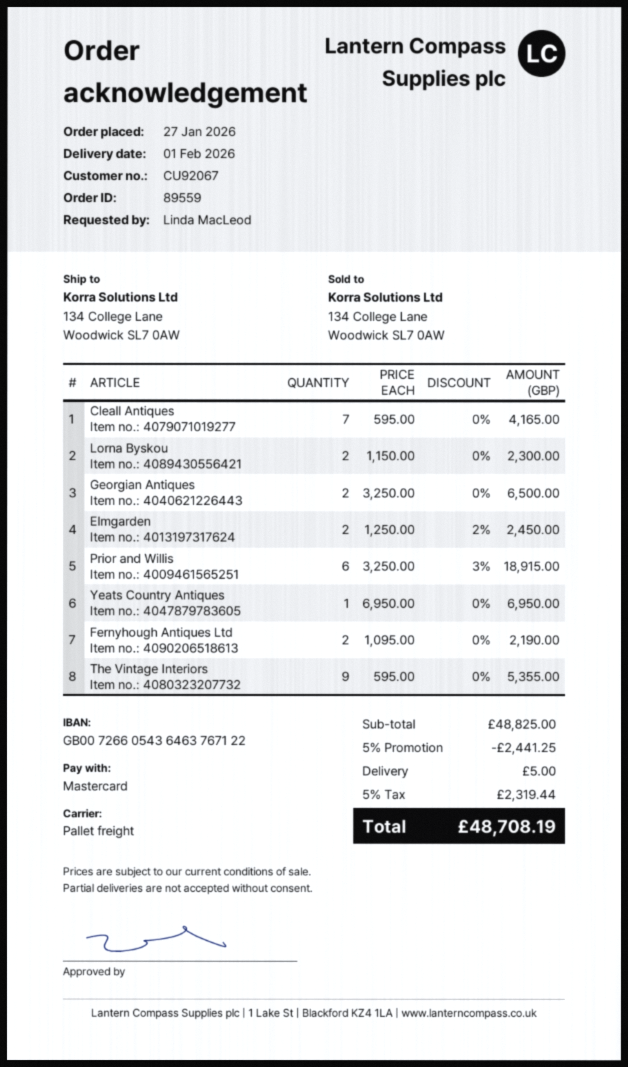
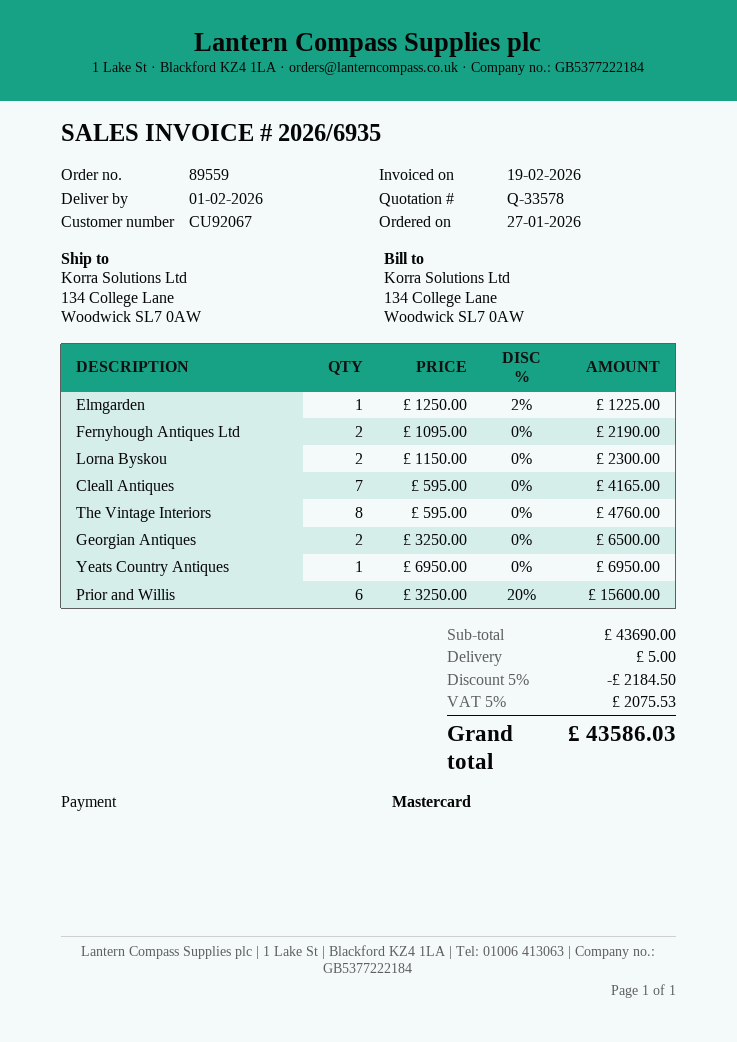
Elmgarden: 2 x 1250.00 - 2% = 2450.00 -> 1 x 1250.00 - 2% = 1225.00
Prior and Willis: 6 x 3250.00 - 3% = 18915.00 -> 6 x 3250.00 - 20% = 15600.00
The Vintage Interiors: 9 x 595.00 = 5355.00 -> 8 x 595.00 = 4760.00
subtotal: 48825.00 -> 43690.00
discount: 5% = 2441.25 -> 5% = 2184.50
tax: 5% = 2319.44 -> 5% = 2075.53
total: 48708.19 -> 43586.03

